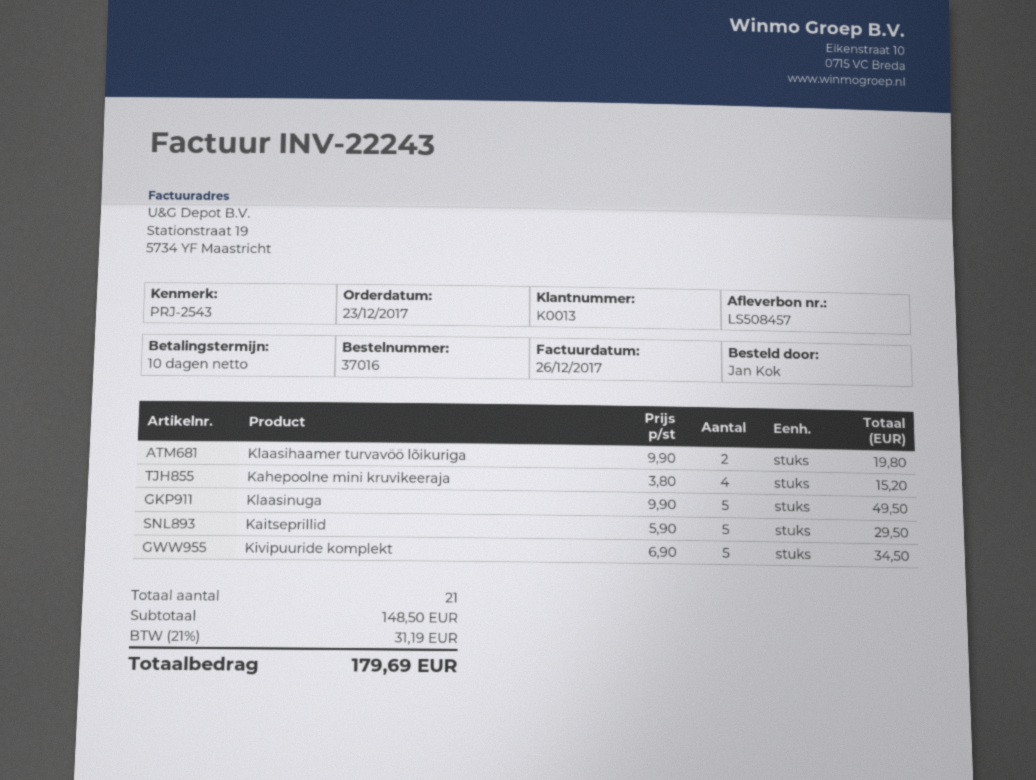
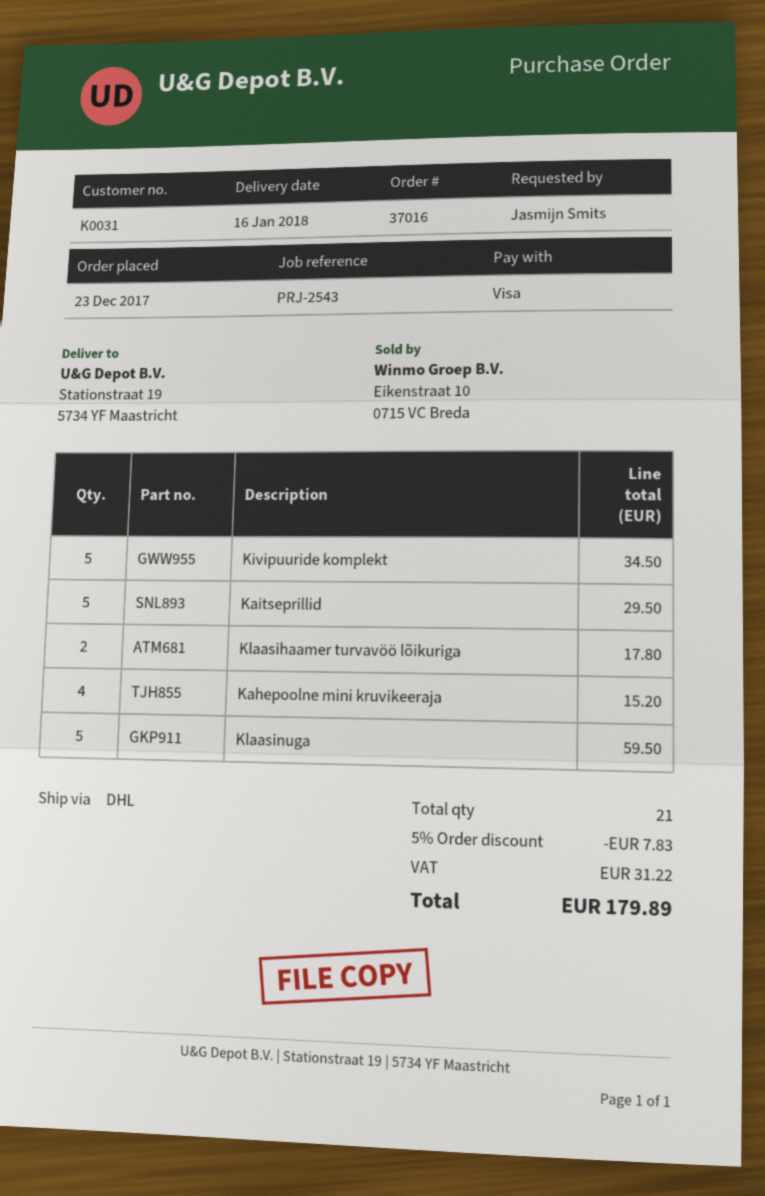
customer number: K0013 -> K0031
ordered by: Jan Kok -> Jasmijn Smits
Klaasihaamer turvavöö lõikuriga: 2 for 19.80 -> 2 for 17.80
Klaasinuga: 5 for 49.50 -> 5 for 59.50
discount: none -> 5% = 7.83
tax: 31.19 -> 31.22
total: 179.69 -> 179.89

